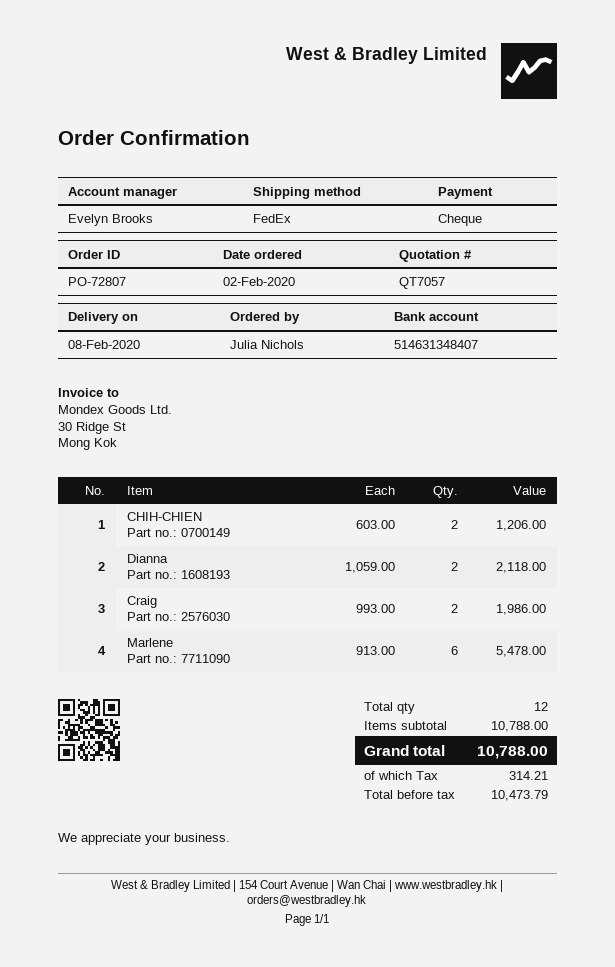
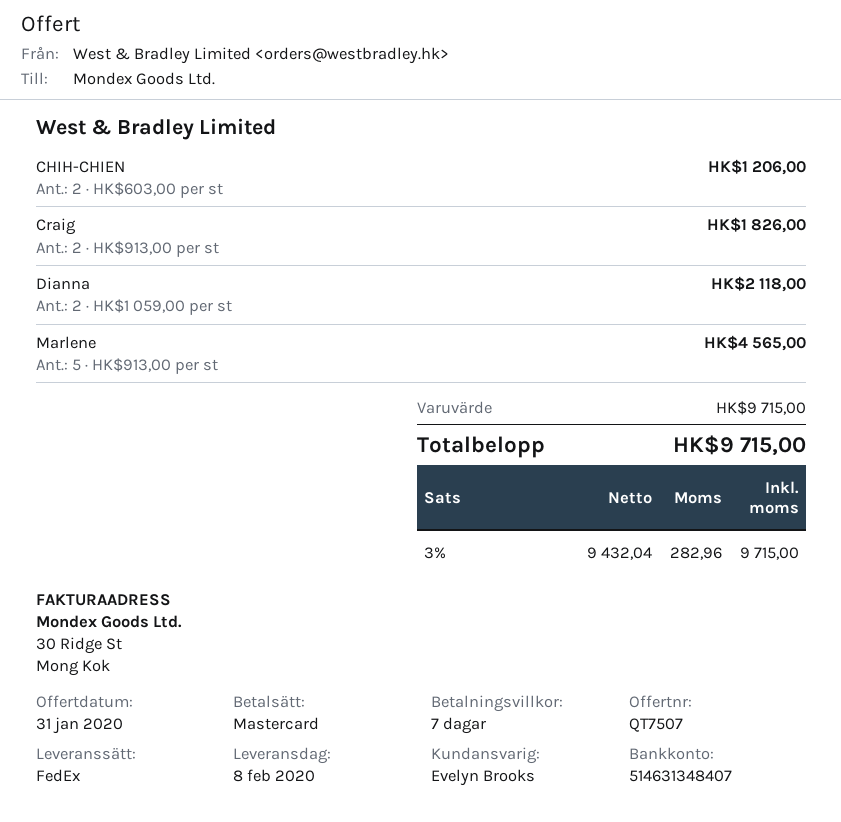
quote number: QT7057 -> QT7507
payment method: cheque -> Mastercard
Craig: 2 x 993.00 = 1986.00 -> 2 x 913.00 = 1826.00
Marlene: 6 x 913.00 = 5478.00 -> 5 x 913.00 = 4565.00
subtotal: 10788.00 -> 9715.00
net: 10473.79 -> 9432.04
tax: 314.21 -> 282.96
total: 10788.00 -> 9715.00

